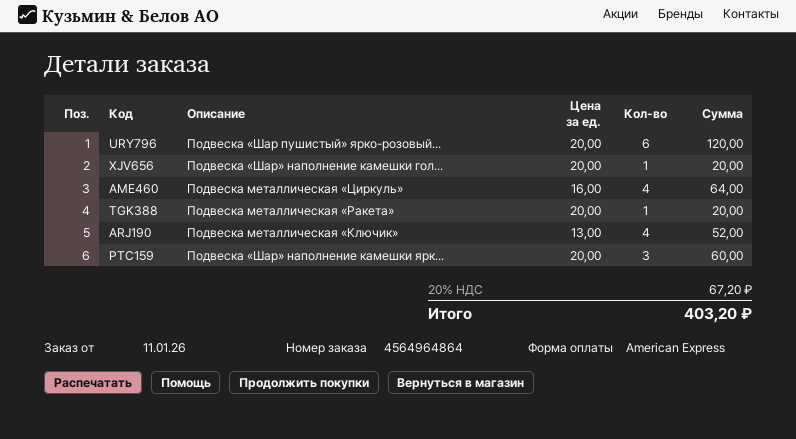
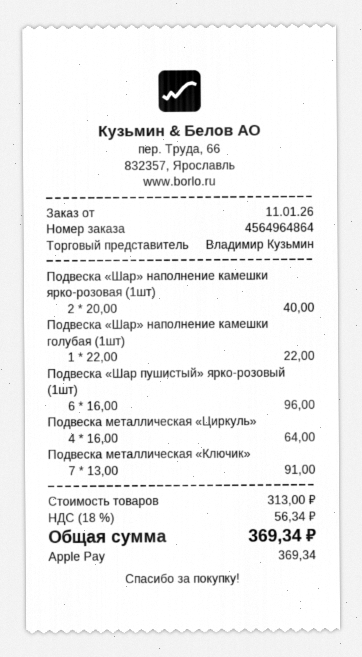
payment method: American Express -> Apple Pay
Подвеска «Шар пушистый» ярко-розовый...: 6 x 20.00 = 120.00 -> 6 x 16.00 = 96.00
Подвеска «Шар» наполнение камешки гол...: 1 x 20.00 = 20.00 -> 1 x 22.00 = 22.00
Подвеска металлическая «Ракета»: 1 x 20.00 = 20.00 -> none
Подвеска металлическая «Ключик»: 4 x 13.00 = 52.00 -> 7 x 13.00 = 91.00
Подвеска «Шар» наполнение камешки ярк...: 3 x 20.00 = 60.00 -> 2 x 20.00 = 40.00
tax: 20% = 67.20 -> 18% = 56.34
total: 403.20 -> 369.34

